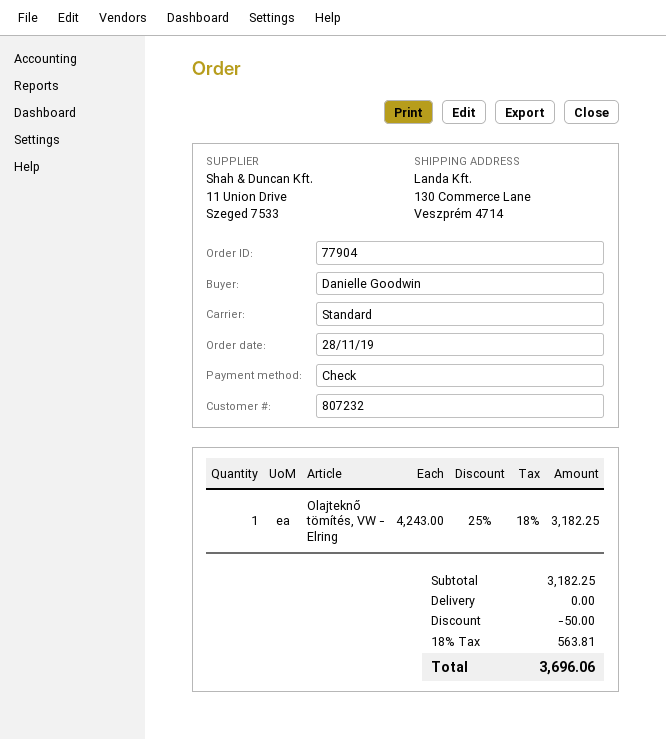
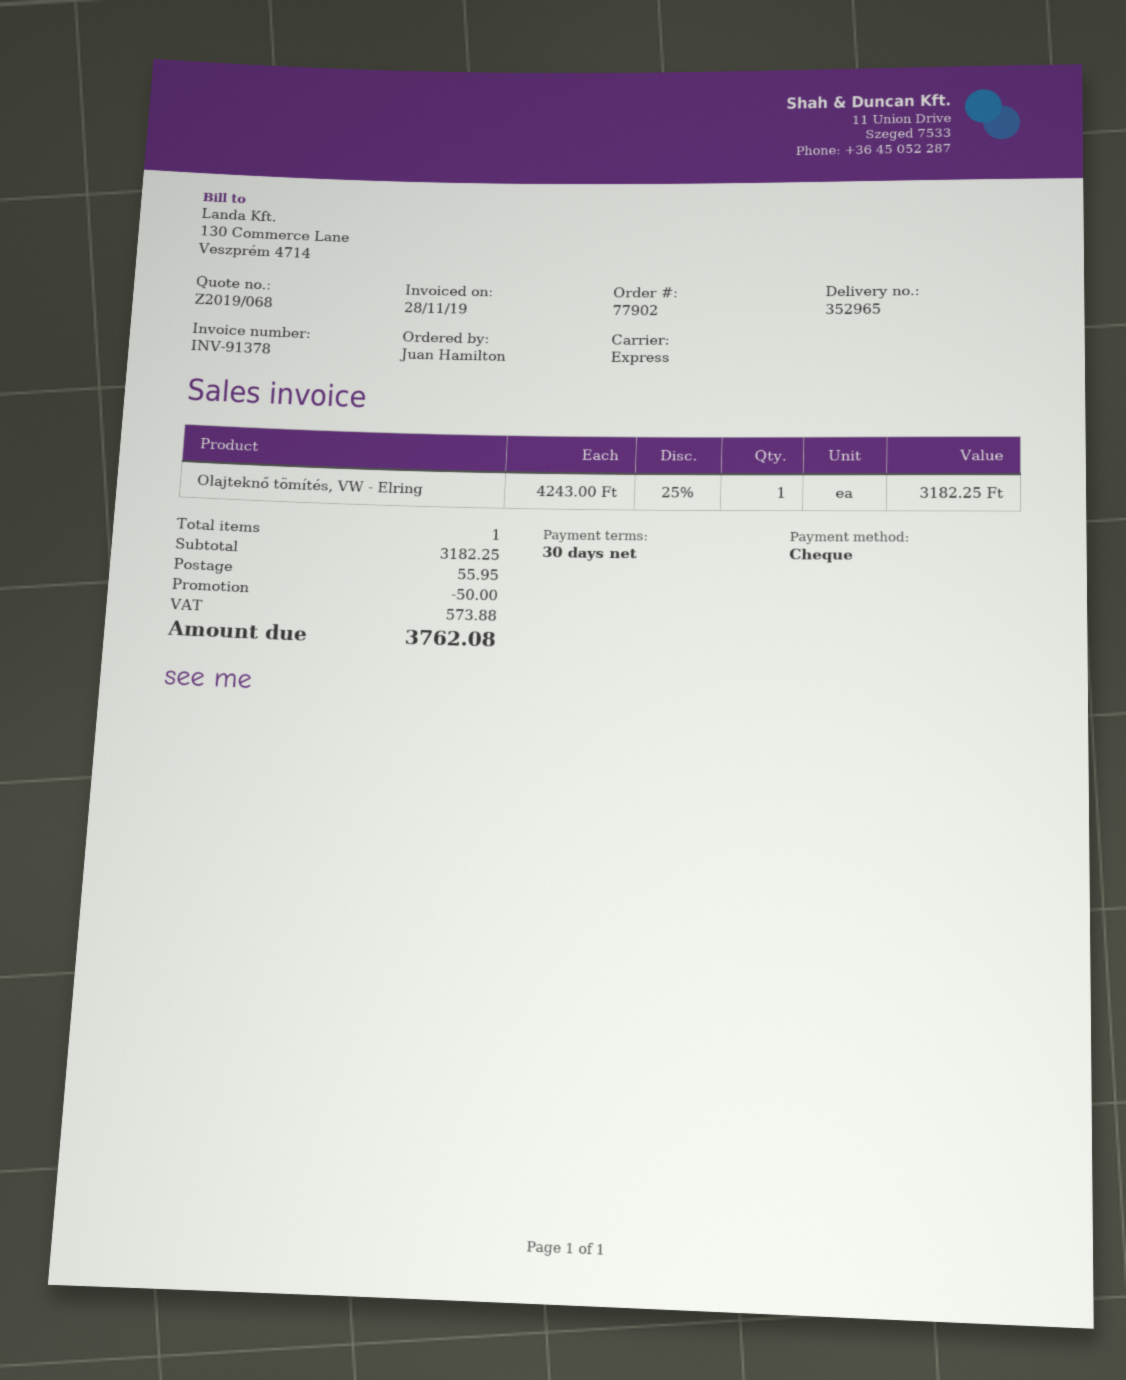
order number: 77904 -> 77902
ordered by: Danielle Goodwin -> Juan Hamilton
shipping method: standard -> express
shipping: 0.00 -> 55.95
tax: 563.81 -> 573.88
total: 3696.06 -> 3762.08

